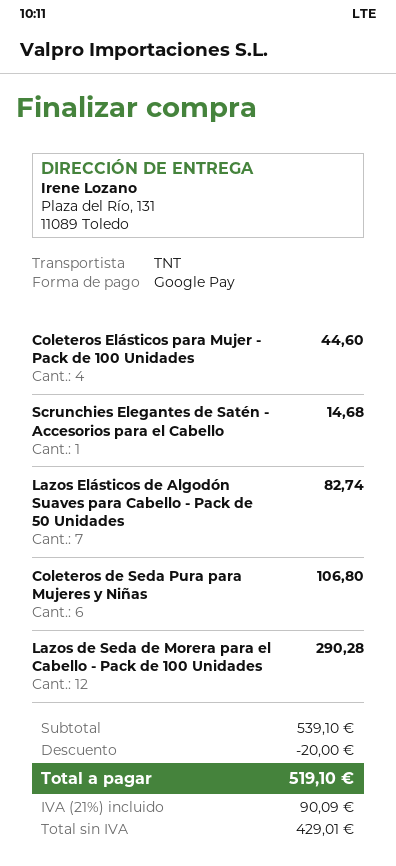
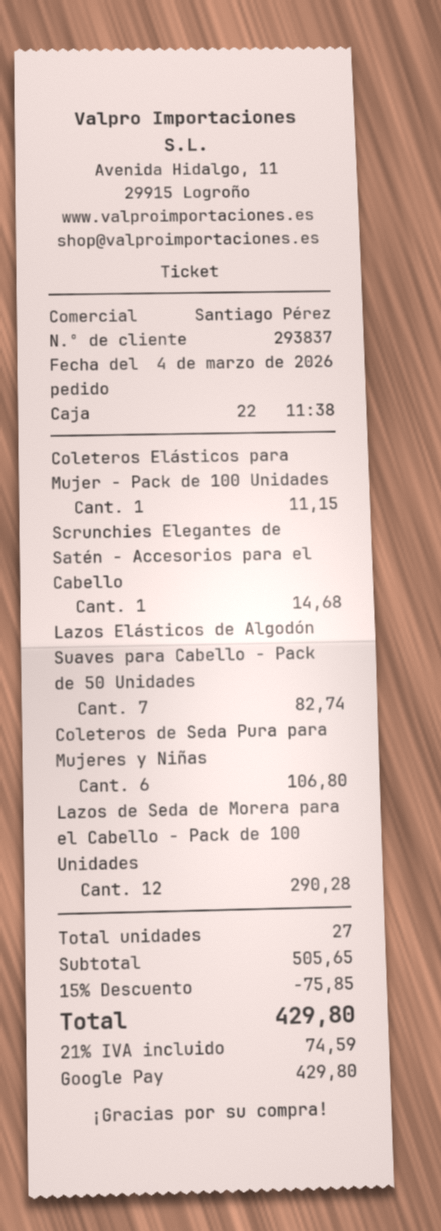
Coleteros Elásticos para Mujer - Pack de 100 Unidades: 4 for 44.60 -> 1 for 11.15
subtotal: 539.10 -> 505.65
discount: 20.00 -> 75.85
tax: 21% = 90.09 -> 21% = 74.59
total: 519.10 -> 429.80

